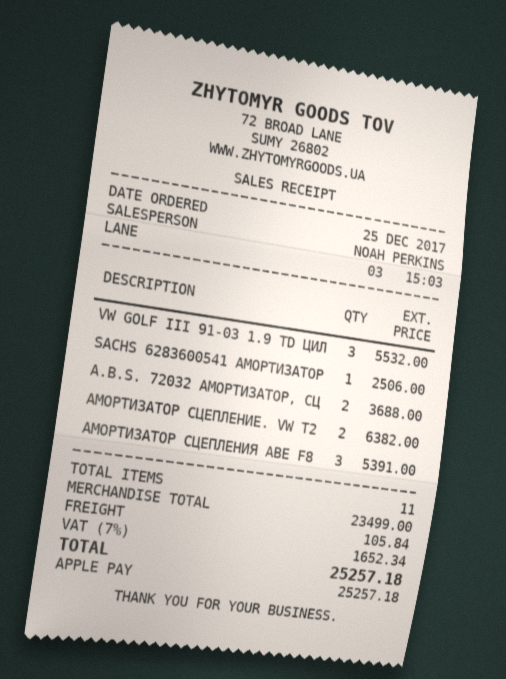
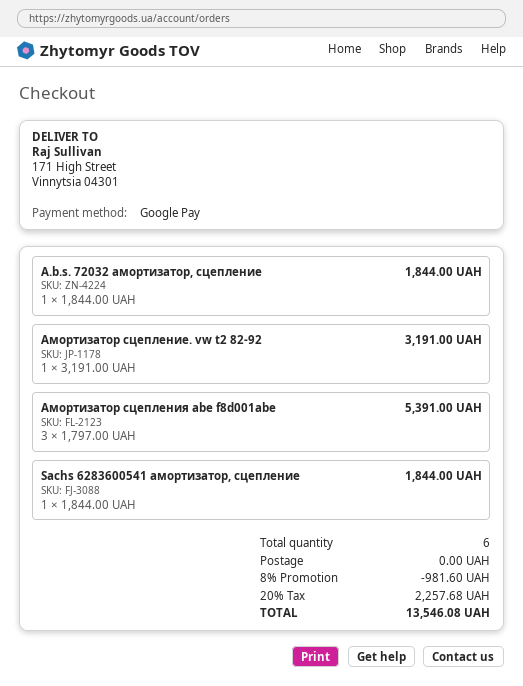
payment method: Apple Pay -> Google Pay
VW GOLF III 91-03 1.9 TD ЦИЛ: 3 for 5532.00 -> none
SACHS 6283600541 АМОРТИЗАТОР: 1 for 2506.00 -> 1 for 1844.00
A.B.S. 72032 АМОРТИЗАТОР, СЦ: 2 for 3688.00 -> 1 for 1844.00
АМОРТИЗАТОР СЦЕПЛЕНИЕ. VW T2: 2 for 6382.00 -> 1 for 3191.00
total quantity: 11 -> 6
discount: none -> 8% = 981.60
shipping: 105.84 -> 0.00
tax: 7% = 1652.34 -> 20% = 2257.68
total: 25257.18 -> 13546.08

